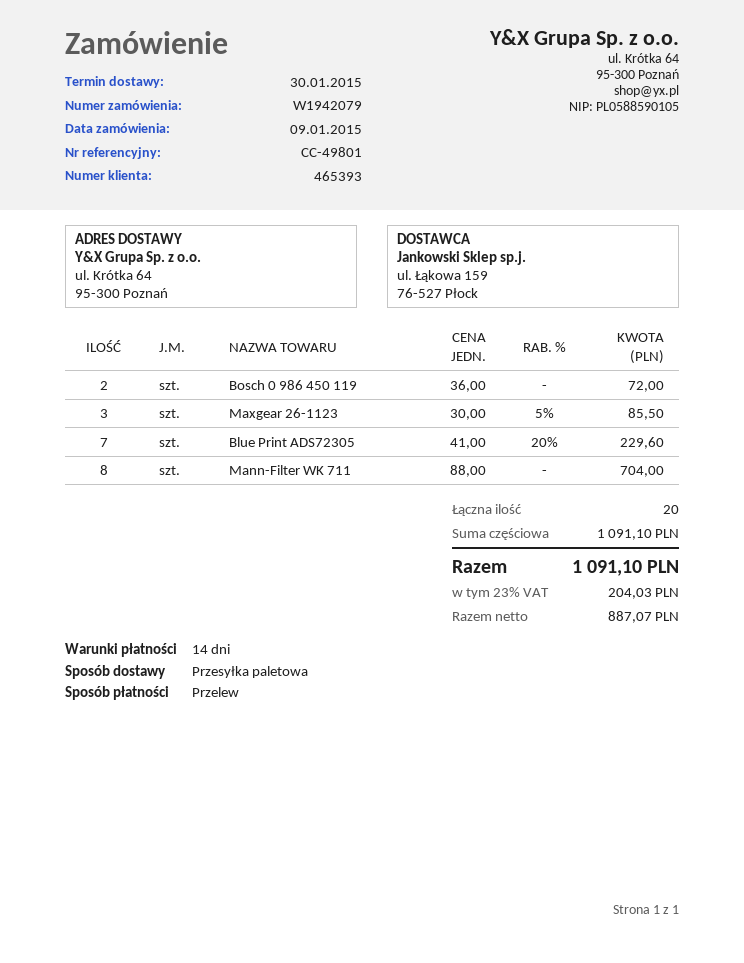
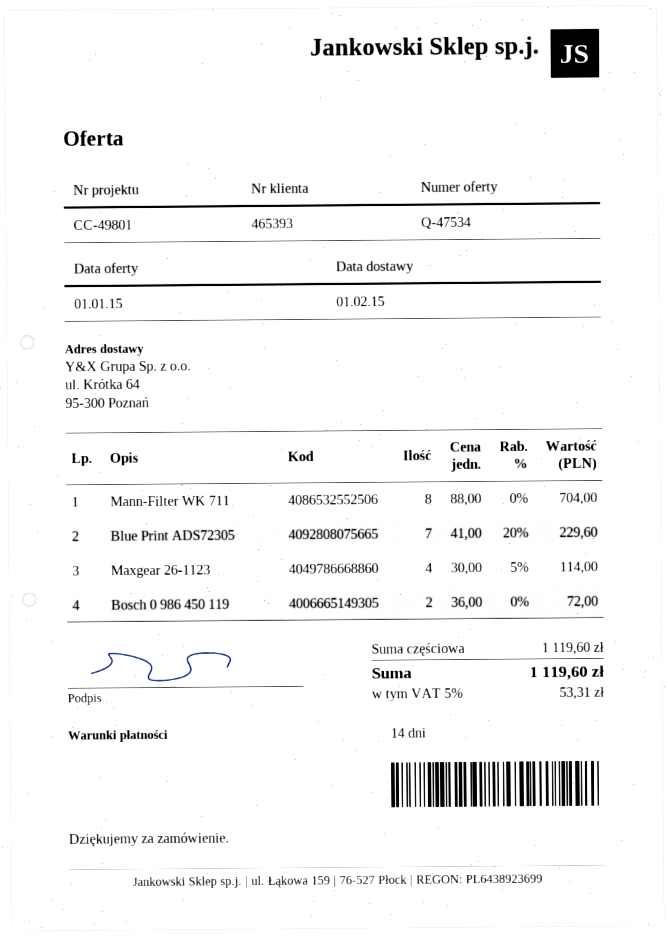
delivery date: 2015-01-30 -> 2015-02-01
Maxgear 26-1123: 3 x 30.00 - 5% = 85.50 -> 4 x 30.00 - 5% = 114.00
subtotal: 1091.10 -> 1119.60
tax: 23% = 204.03 -> 5% = 53.31
total: 1091.10 -> 1119.60

